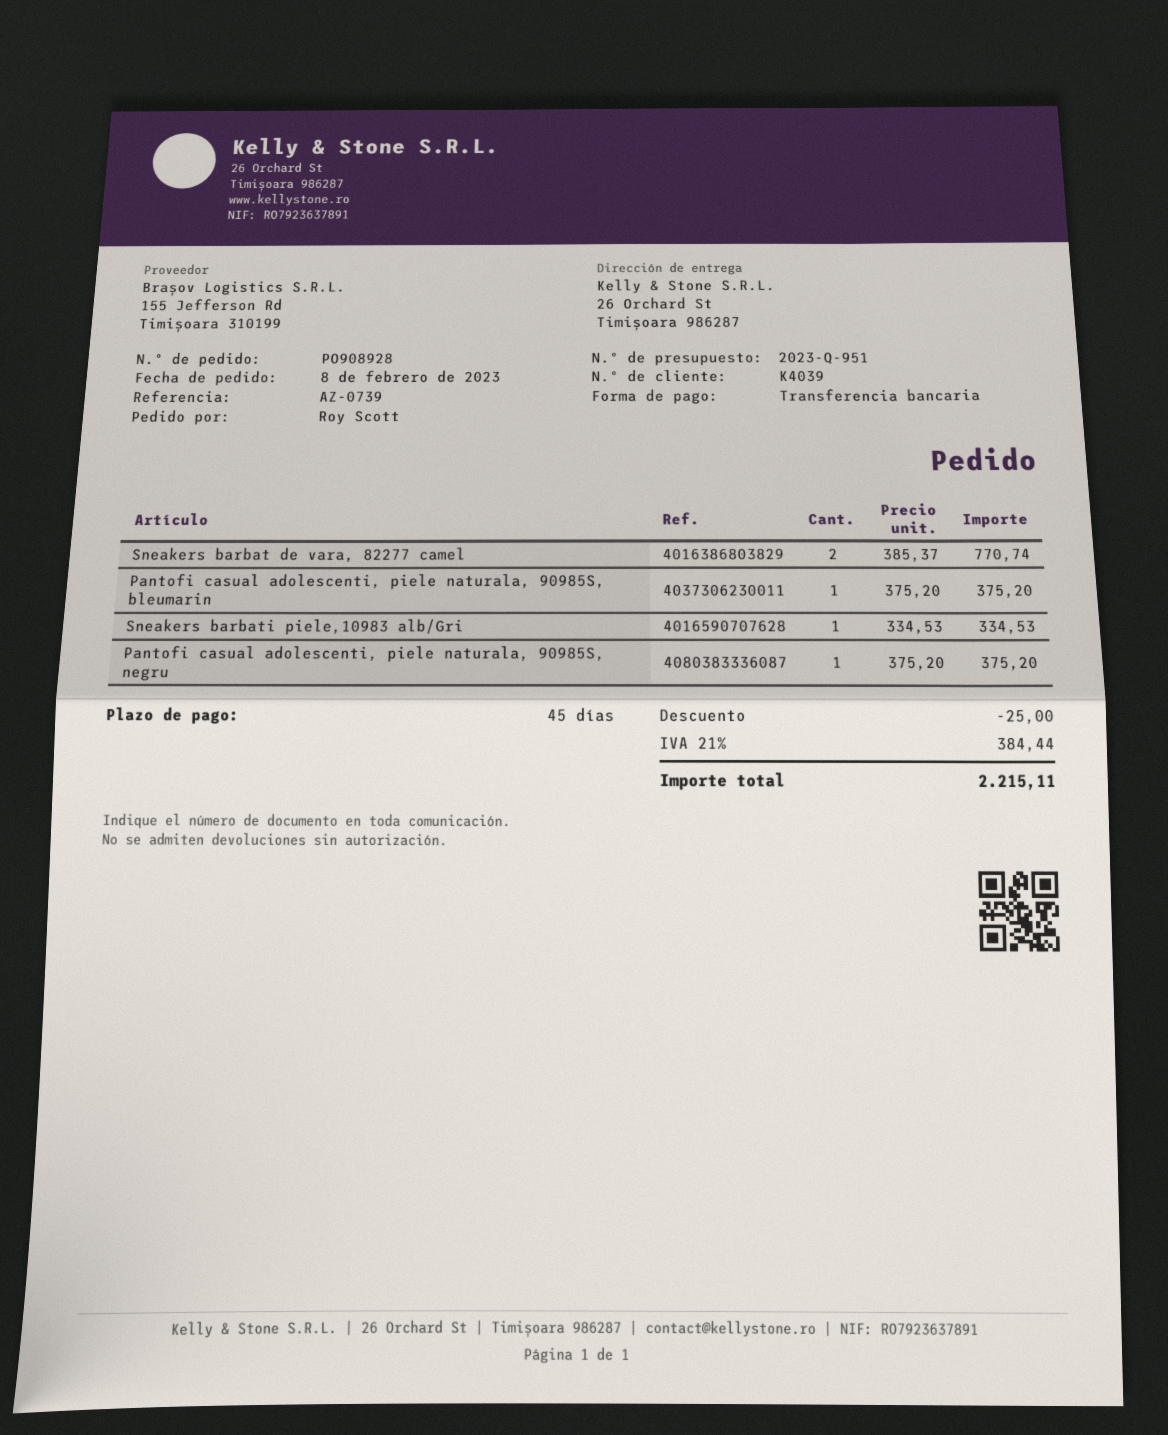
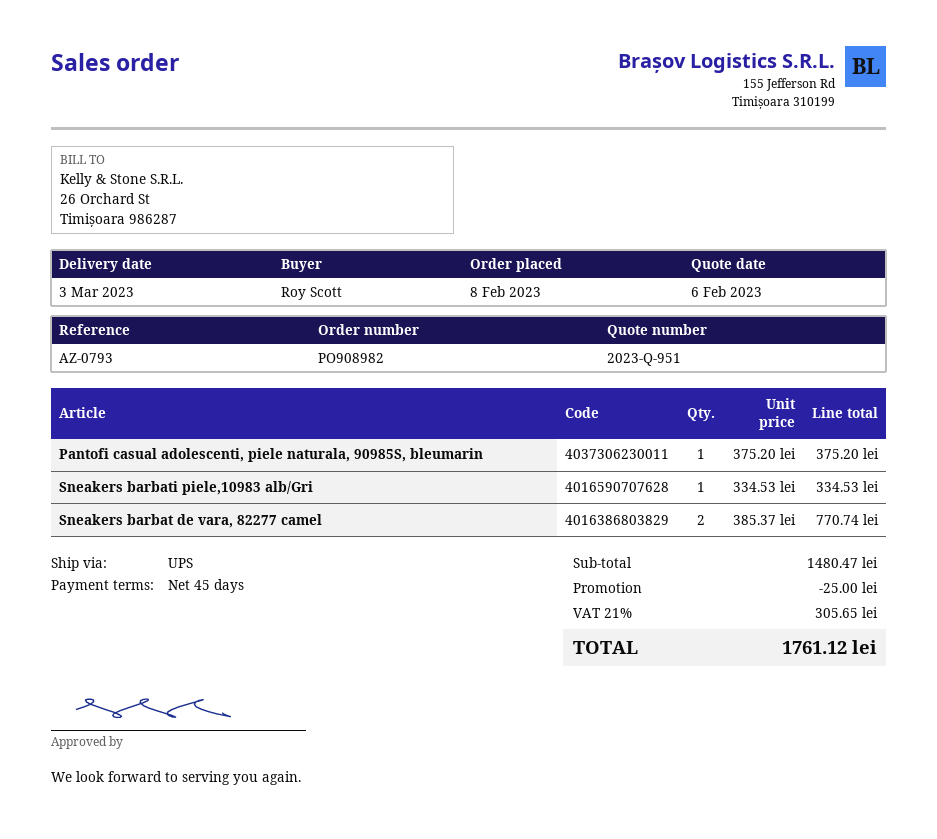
order number: PO908928 -> PO908982
reference: AZ-0739 -> AZ-0793
Pantofi casual adolescenti, piele naturala, 90985S, negru: 1 x 375.20 = 375.20 -> none
tax: 21% = 384.44 -> 21% = 305.65
total: 2215.11 -> 1761.12

